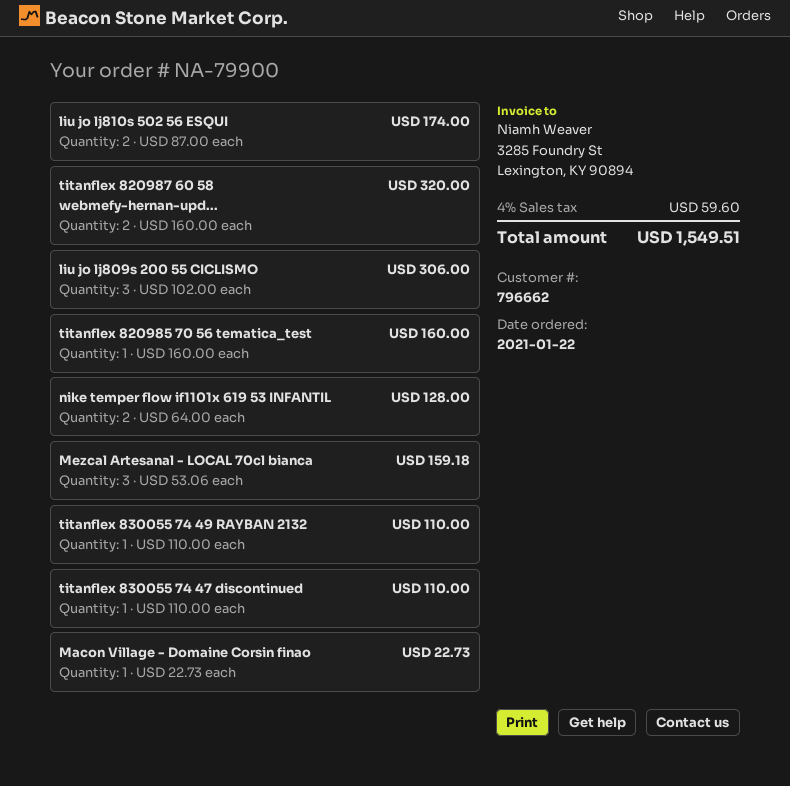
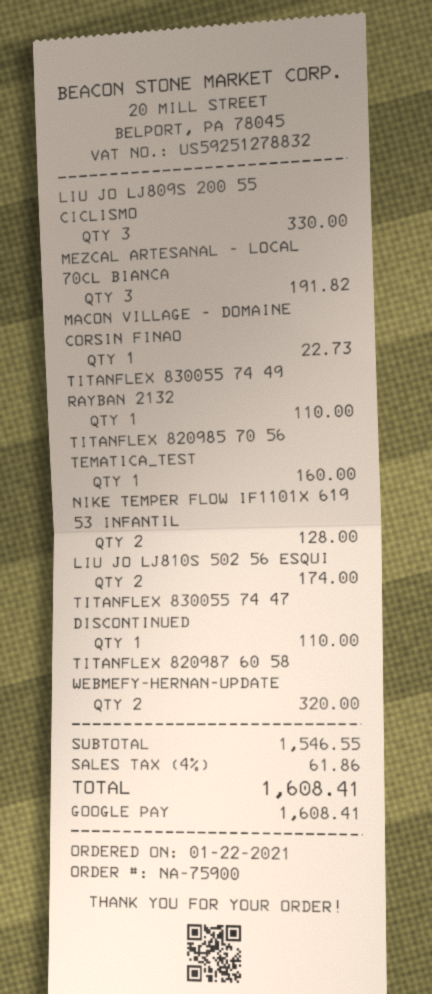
order number: NA-79900 -> NA-75900
liu jo lj809s 200 55 CICLISMO: 3 for 306.00 -> 3 for 330.00
Mezcal Artesanal - LOCAL 70cl bianca: 3 for 159.18 -> 3 for 191.82
tax: 4% = 59.60 -> 4% = 61.86
total: 1549.51 -> 1608.41

